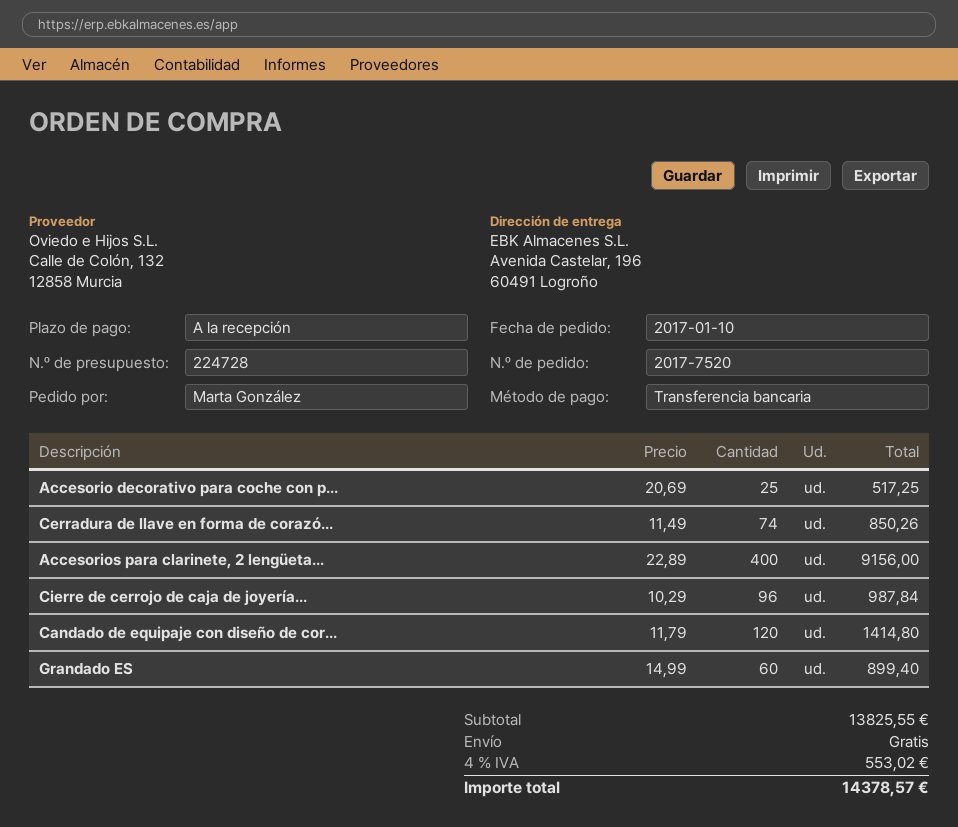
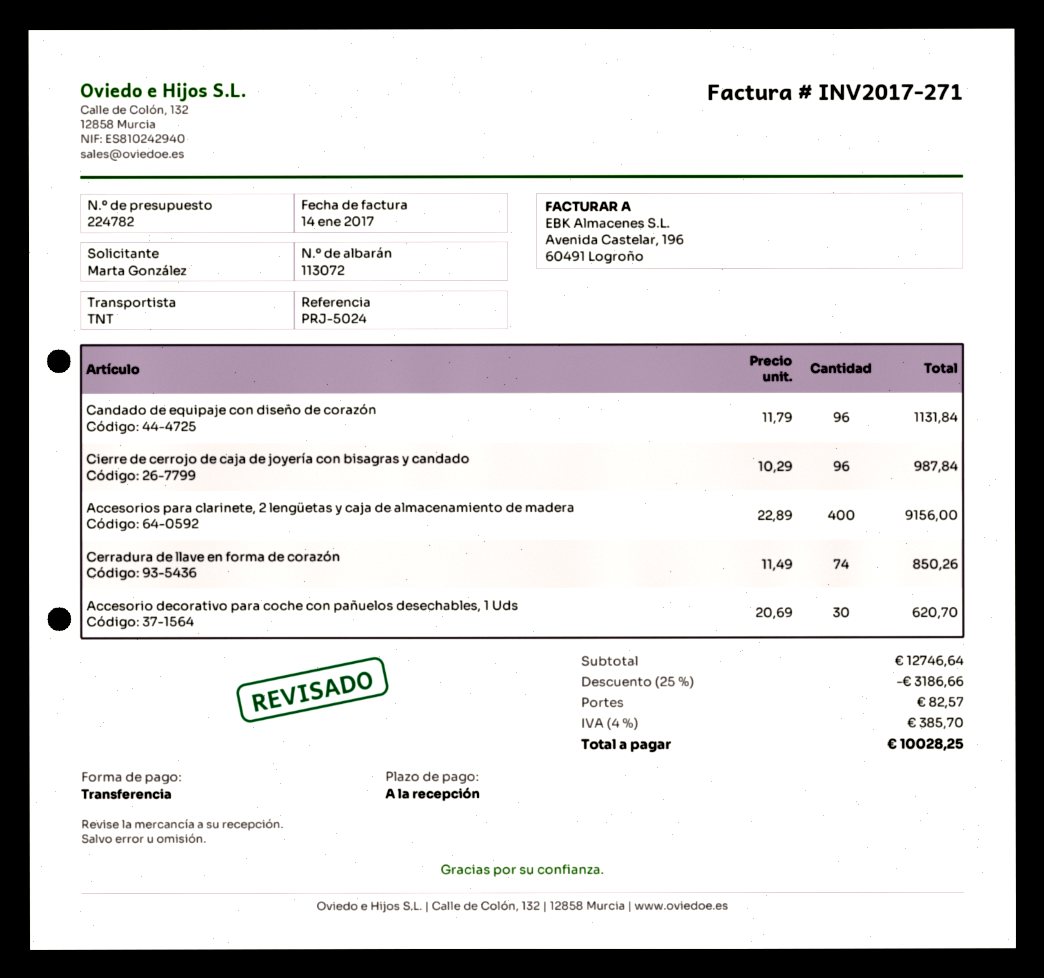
quote number: 224728 -> 224782
Accesorio decorativo para coche con p...: 25 x 20.69 = 517.25 -> 30 x 20.69 = 620.70
Candado de equipaje con diseño de cor...: 120 x 11.79 = 1414.80 -> 96 x 11.79 = 1131.84
Grandado ES: 60 x 14.99 = 899.40 -> none
subtotal: 13825.55 -> 12746.64
discount: none -> 25% = 3186.66
shipping: 0.00 -> 82.57
tax: 4% = 553.02 -> 4% = 385.70
total: 14378.57 -> 10028.25

